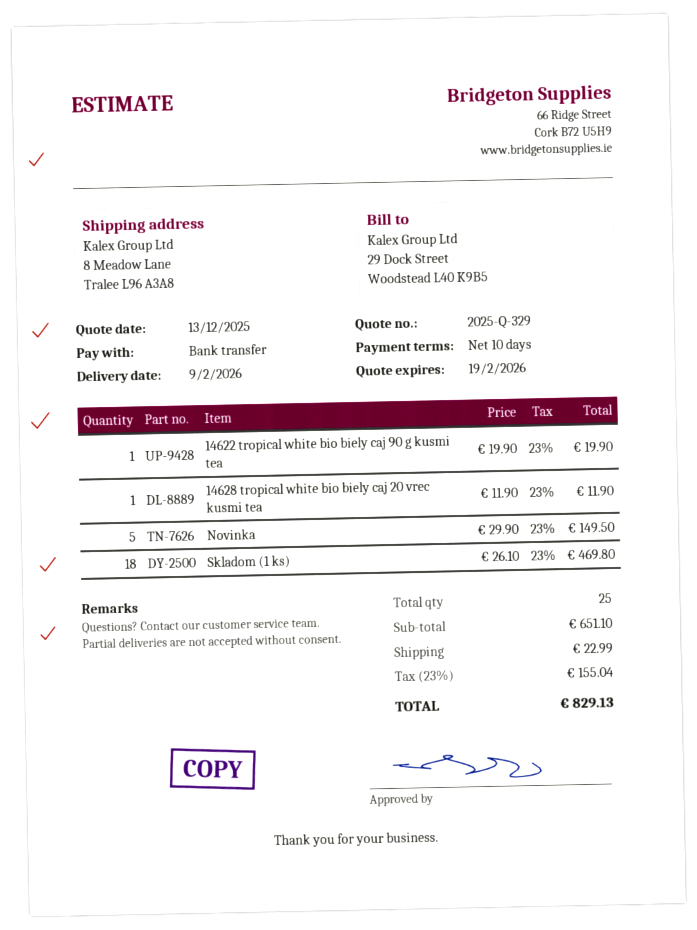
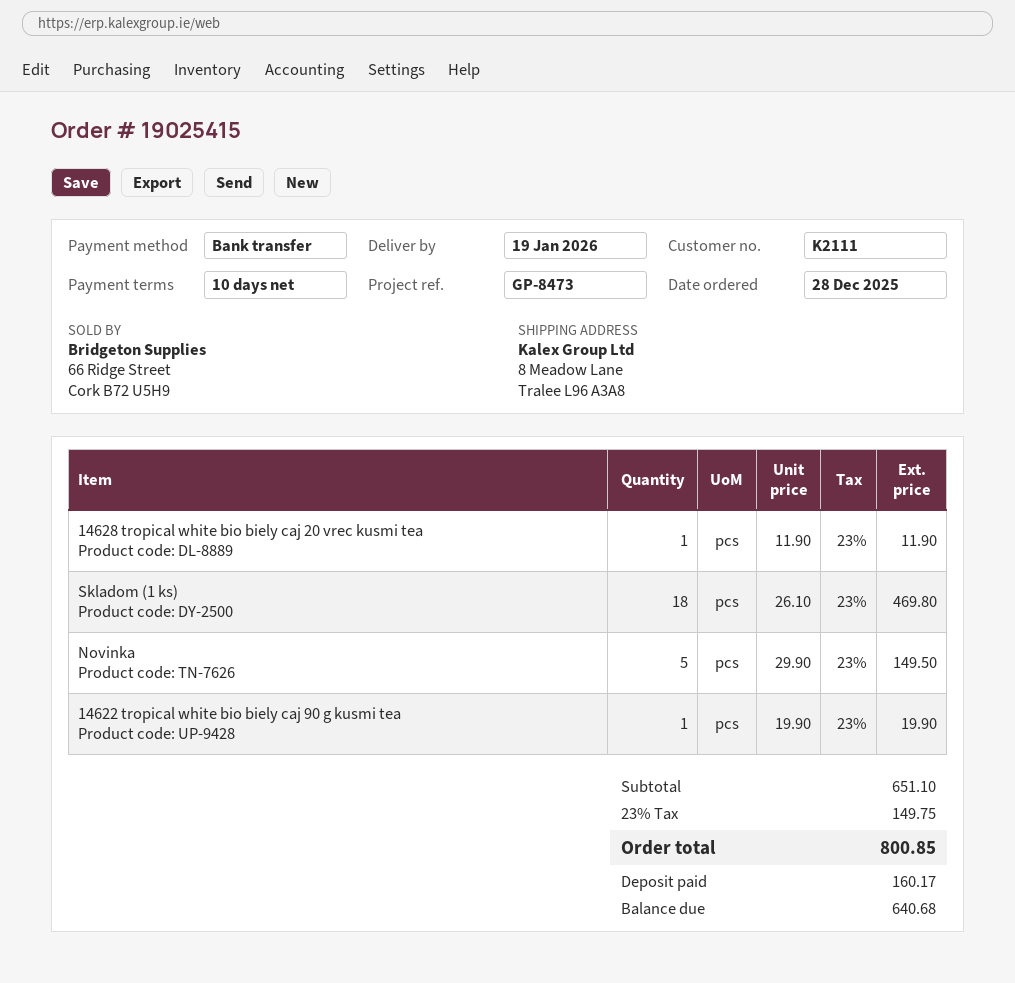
delivery date: 2026-02-09 -> 2026-01-19
shipping: 22.99 -> none
tax: 23% = 155.04 -> 23% = 149.75
total: 829.13 -> 800.85

